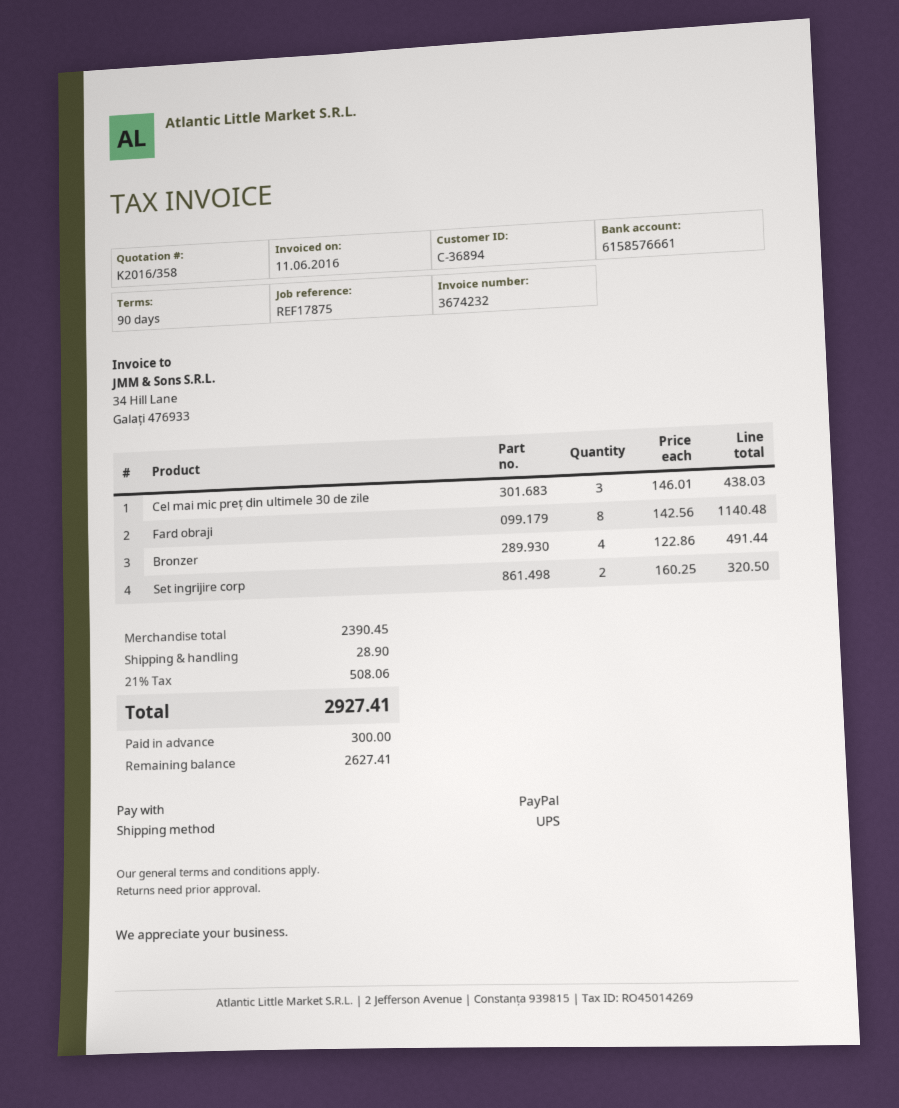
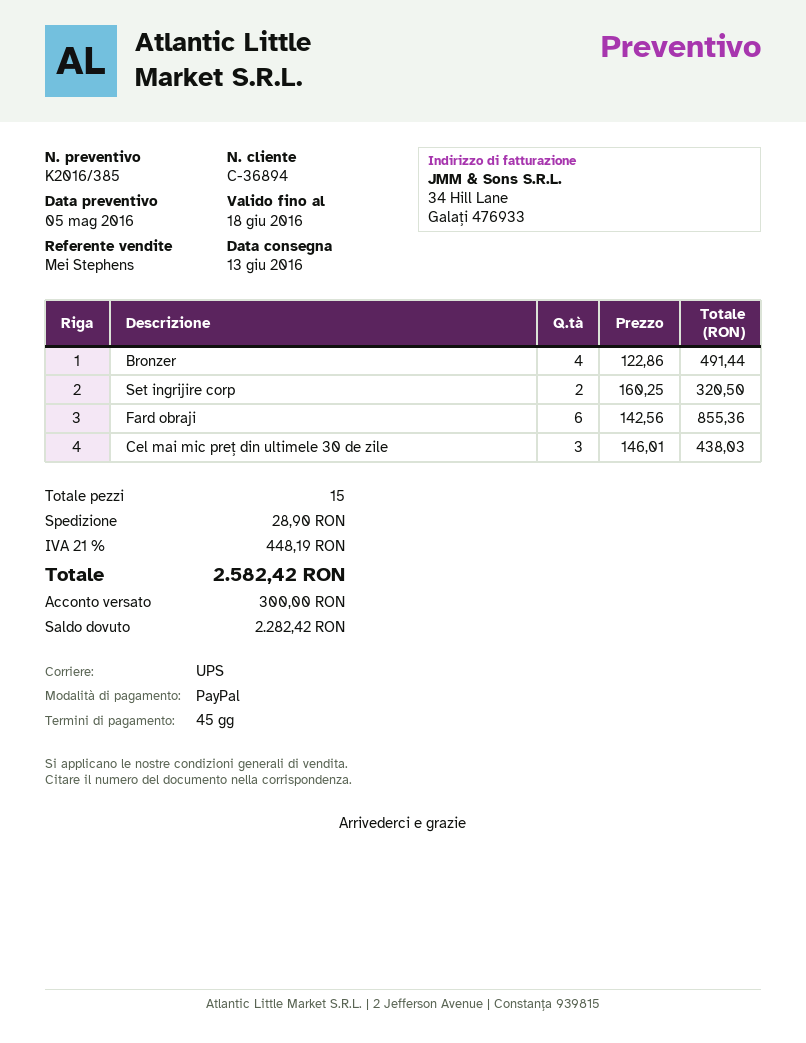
quote number: K2016/358 -> K2016/385
payment terms: 90 days -> 45 days
Fard obraji: 8 x 142.56 = 1140.48 -> 6 x 142.56 = 855.36
tax: 21% = 508.06 -> 21% = 448.19
total: 2927.41 -> 2582.42
balance: 2627.41 -> 2282.42

